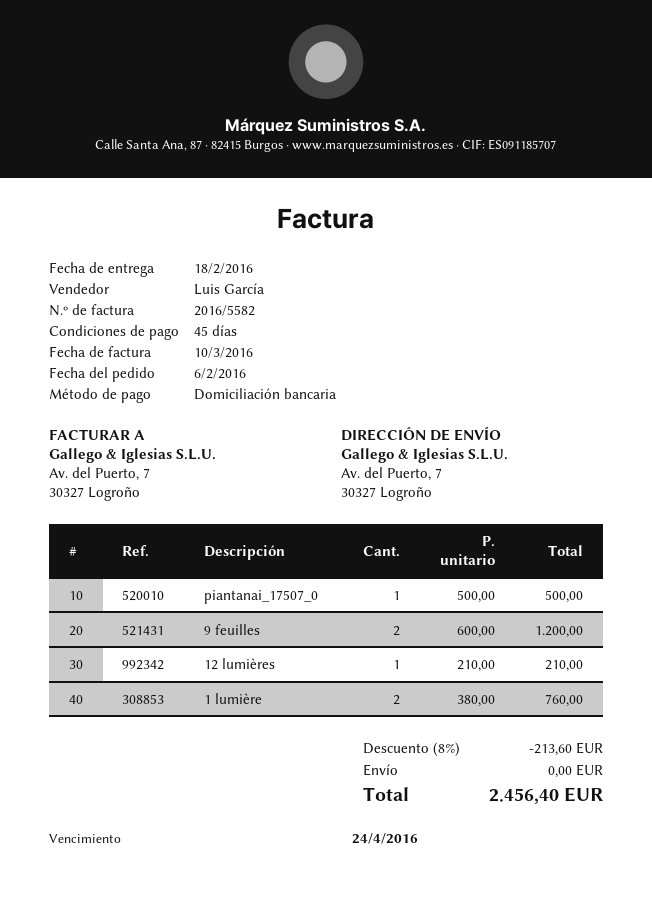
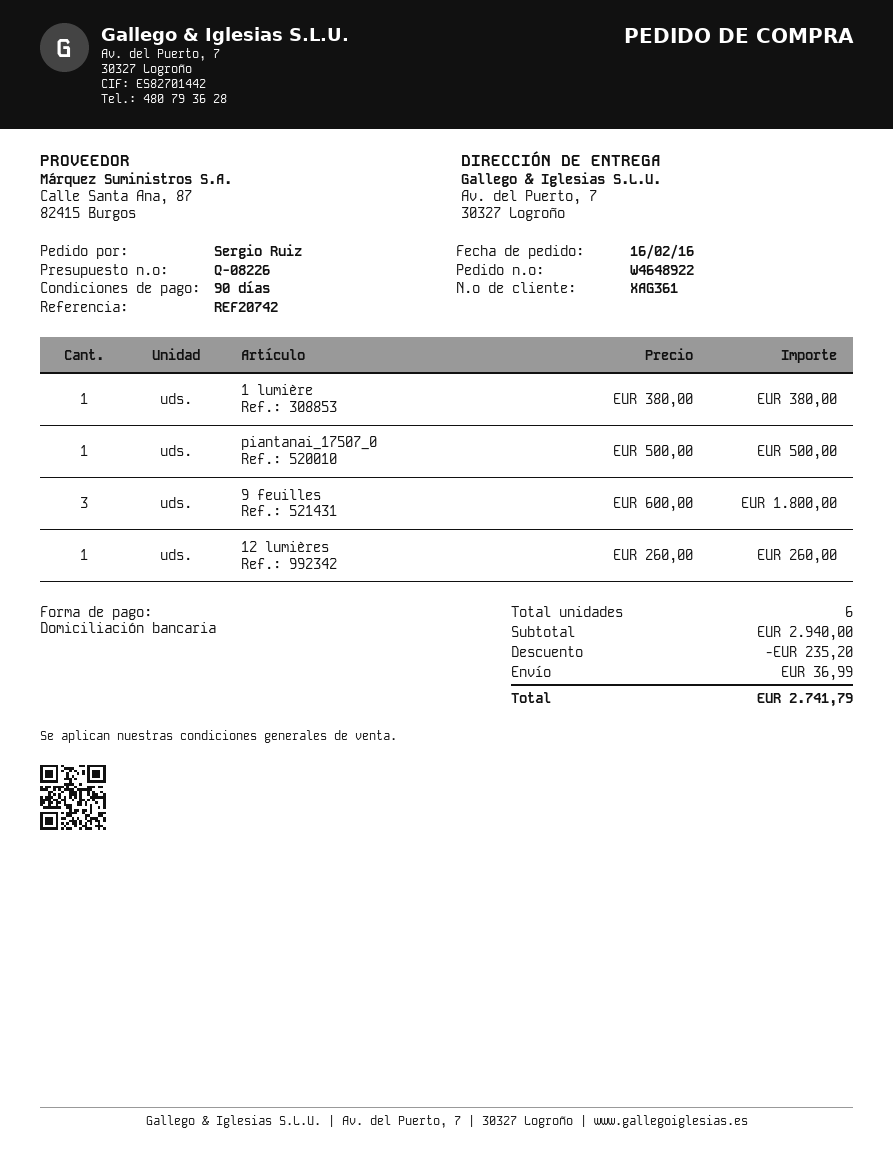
order date: 2016-02-06 -> 2016-02-16
payment terms: 45 days -> 90 days
9 feuilles: 2 x 600.00 = 1200.00 -> 3 x 600.00 = 1800.00
12 lumières: 1 x 210.00 = 210.00 -> 1 x 260.00 = 260.00
1 lumière: 2 x 380.00 = 760.00 -> 1 x 380.00 = 380.00
discount: 213.60 -> 235.20
shipping: 0.00 -> 36.99
total: 2456.40 -> 2741.79

